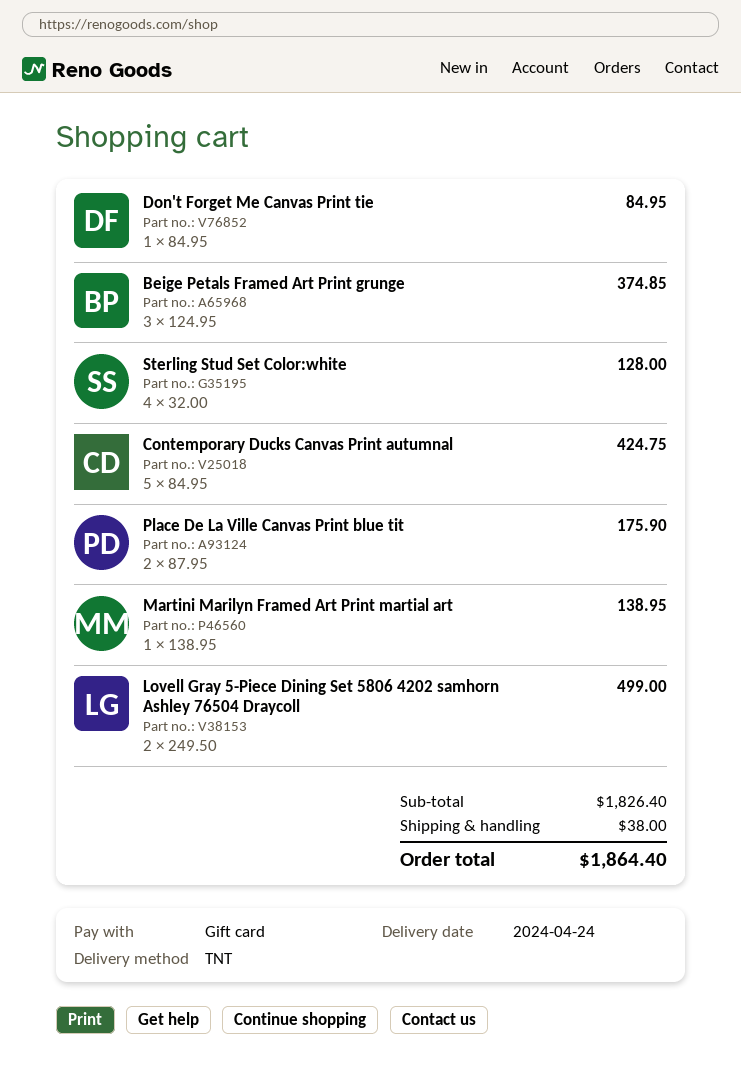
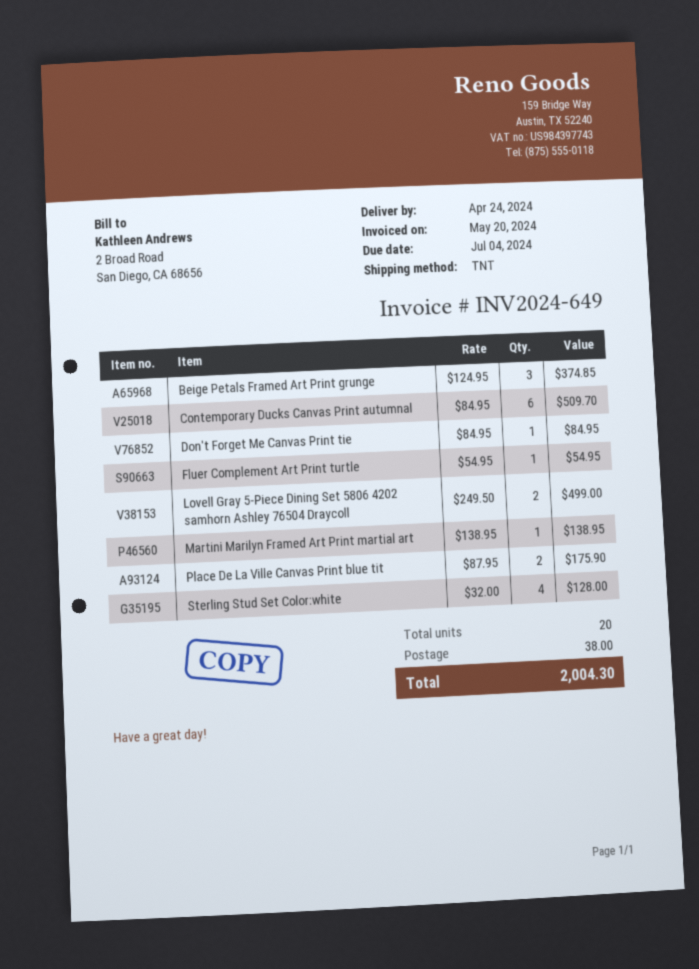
Contemporary Ducks Canvas Print autumnal: 5 x 84.95 = 424.75 -> 6 x 84.95 = 509.70
Fluer Complement Art Print turtle: none -> 1 x 54.95 = 54.95
total: 1864.40 -> 2004.30

